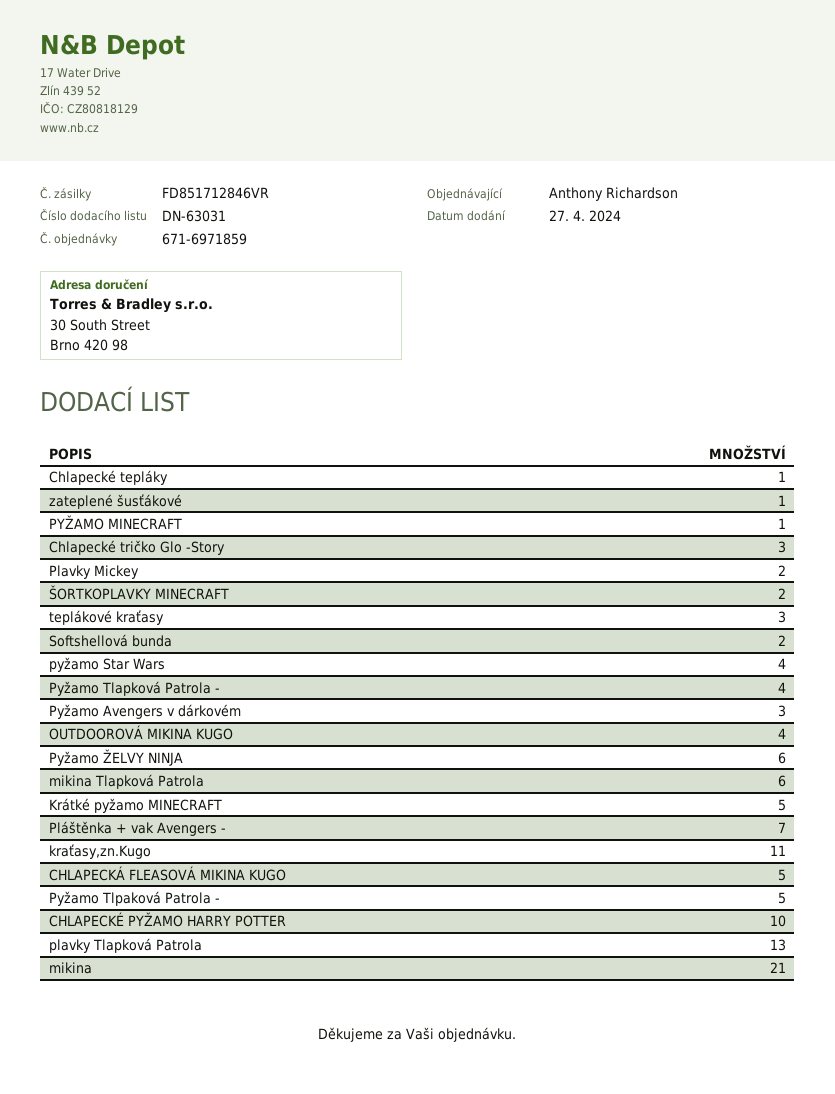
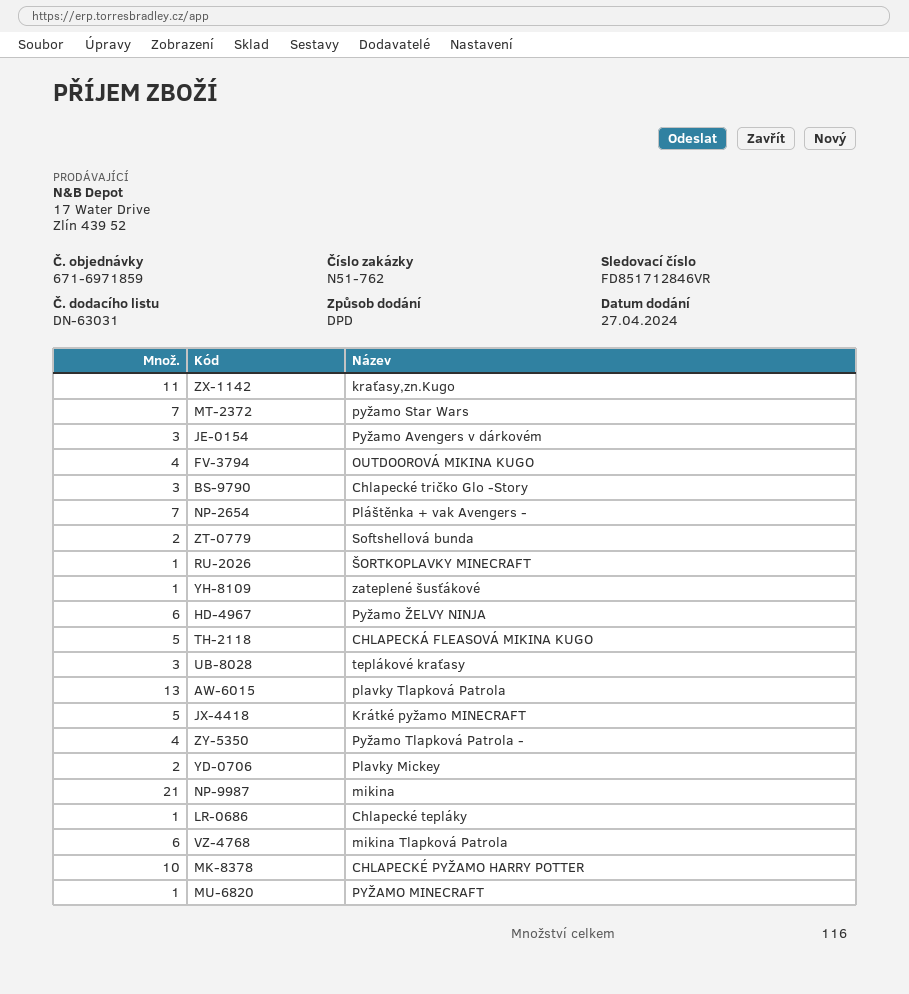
ŠORTKOPLAVKY MINECRAFT: 2 -> 1
pyžamo Star Wars: 4 -> 7
Pyžamo Tlpaková Patrola -: 5 -> none

